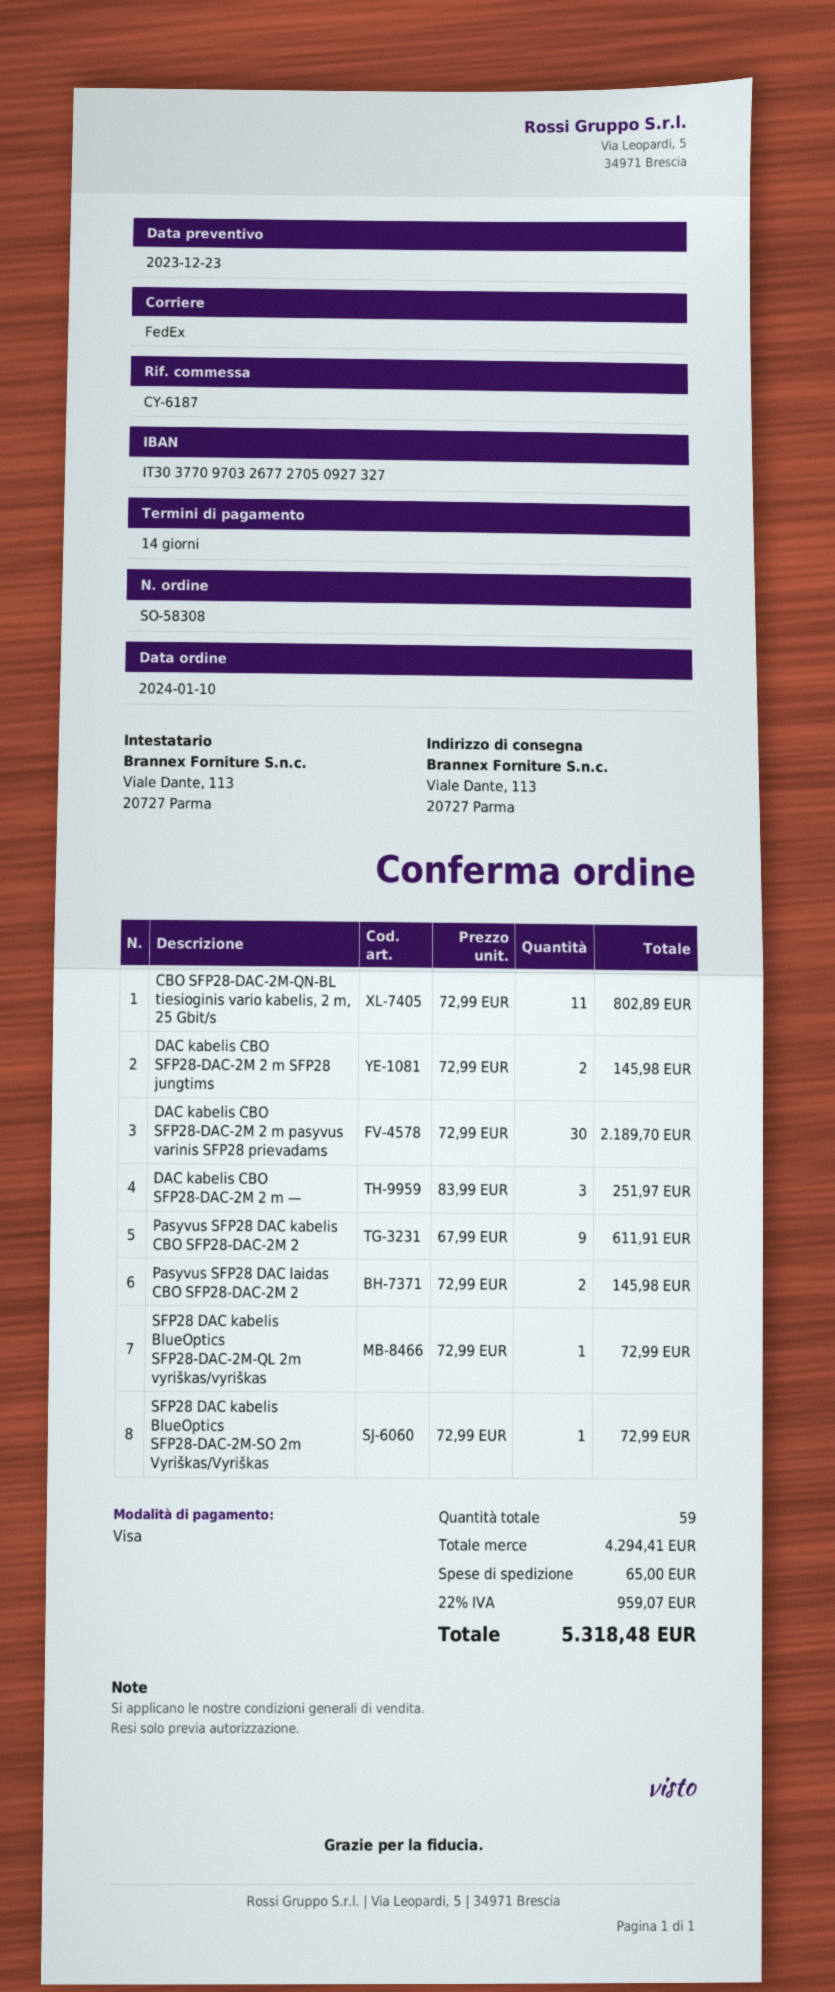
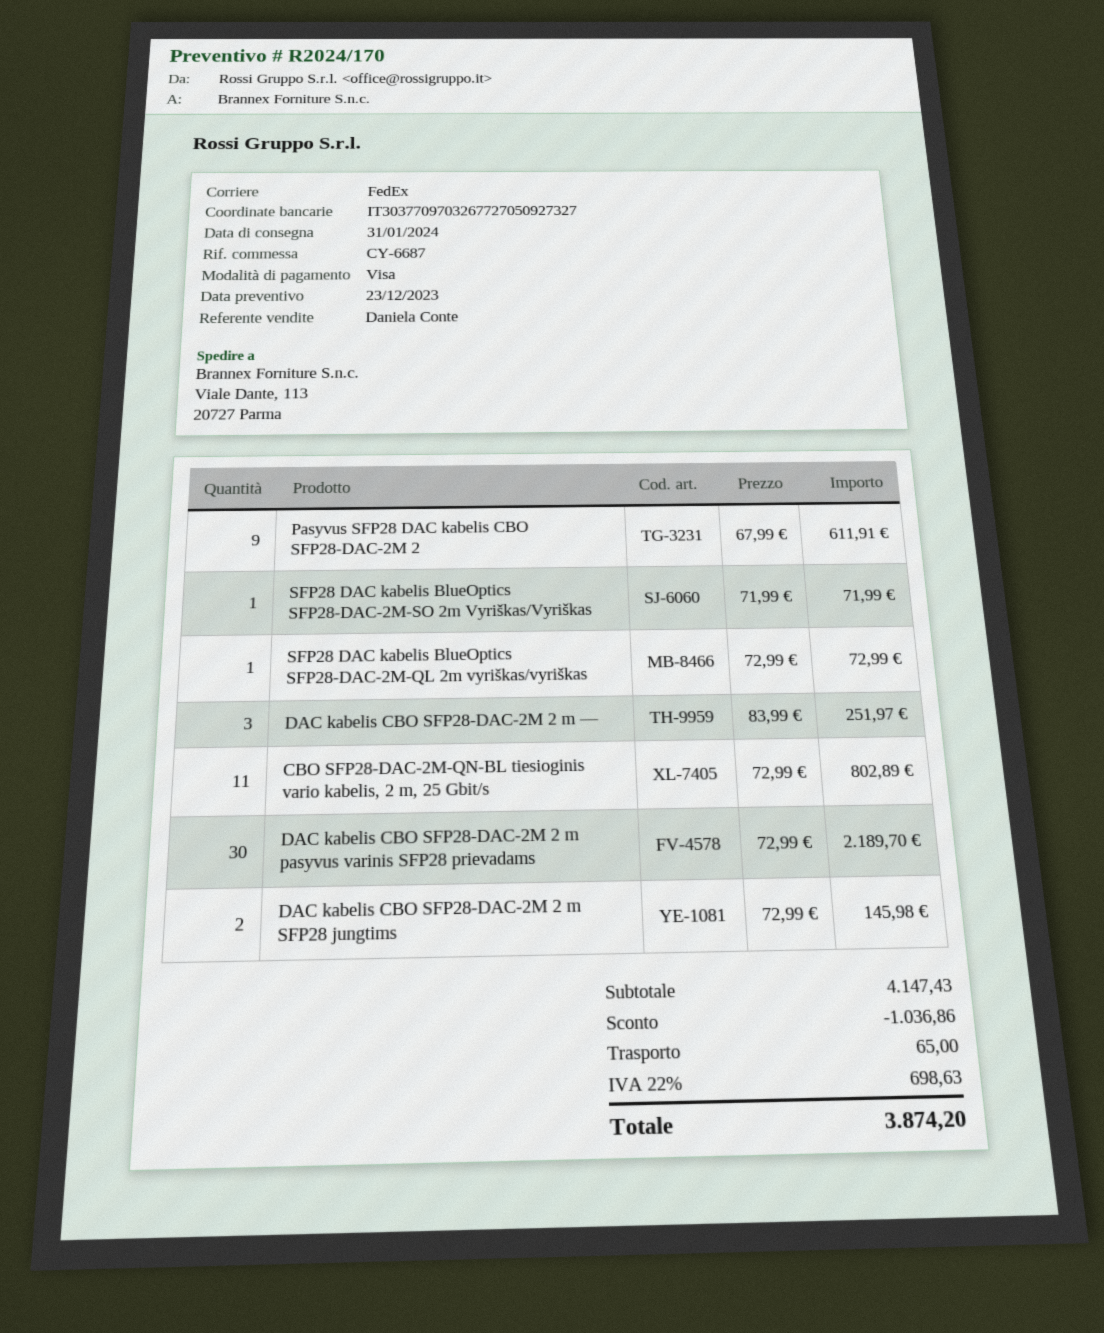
reference: CY-6187 -> CY-6687
Pasyvus SFP28 DAC laidas CBO SFP28-DAC-2M 2: 2 x 72.99 = 145.98 -> none
SFP28 DAC kabelis BlueOptics SFP28-DAC-2M-SO 2m Vyriškas/Vyriškas: 1 x 72.99 = 72.99 -> 1 x 71.99 = 71.99
subtotal: 4294.41 -> 4147.43
discount: none -> 1036.86
tax: 22% = 959.07 -> 22% = 698.63
total: 5318.48 -> 3874.20

